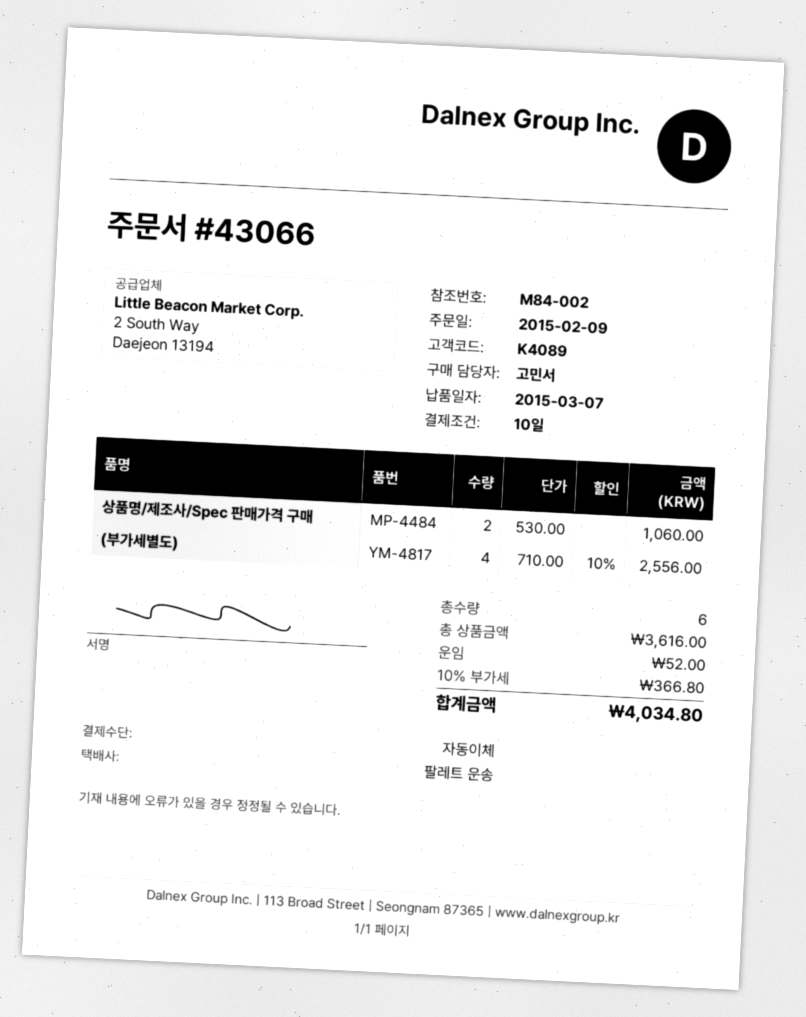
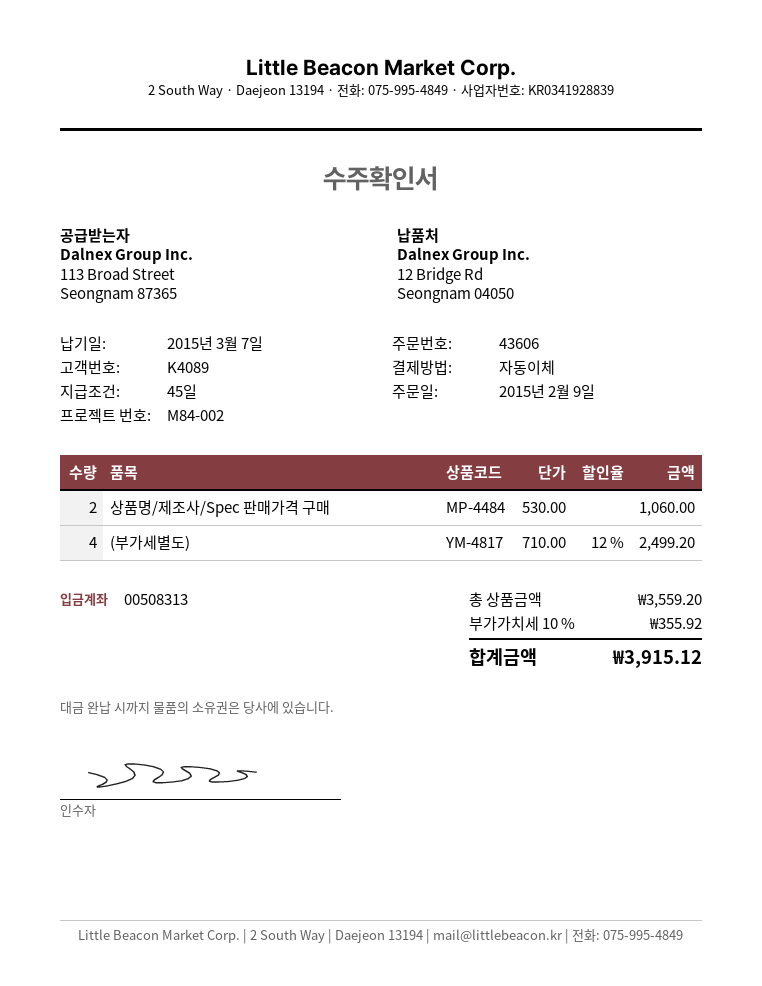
order number: 43066 -> 43606
payment terms: 10 days -> 45 days
(부가세별도): 4 x 710.00 - 10% = 2556.00 -> 4 x 710.00 - 12% = 2499.20
subtotal: 3616.00 -> 3559.20
shipping: 52.00 -> none
tax: 10% = 366.80 -> 10% = 355.92
total: 4034.80 -> 3915.12

